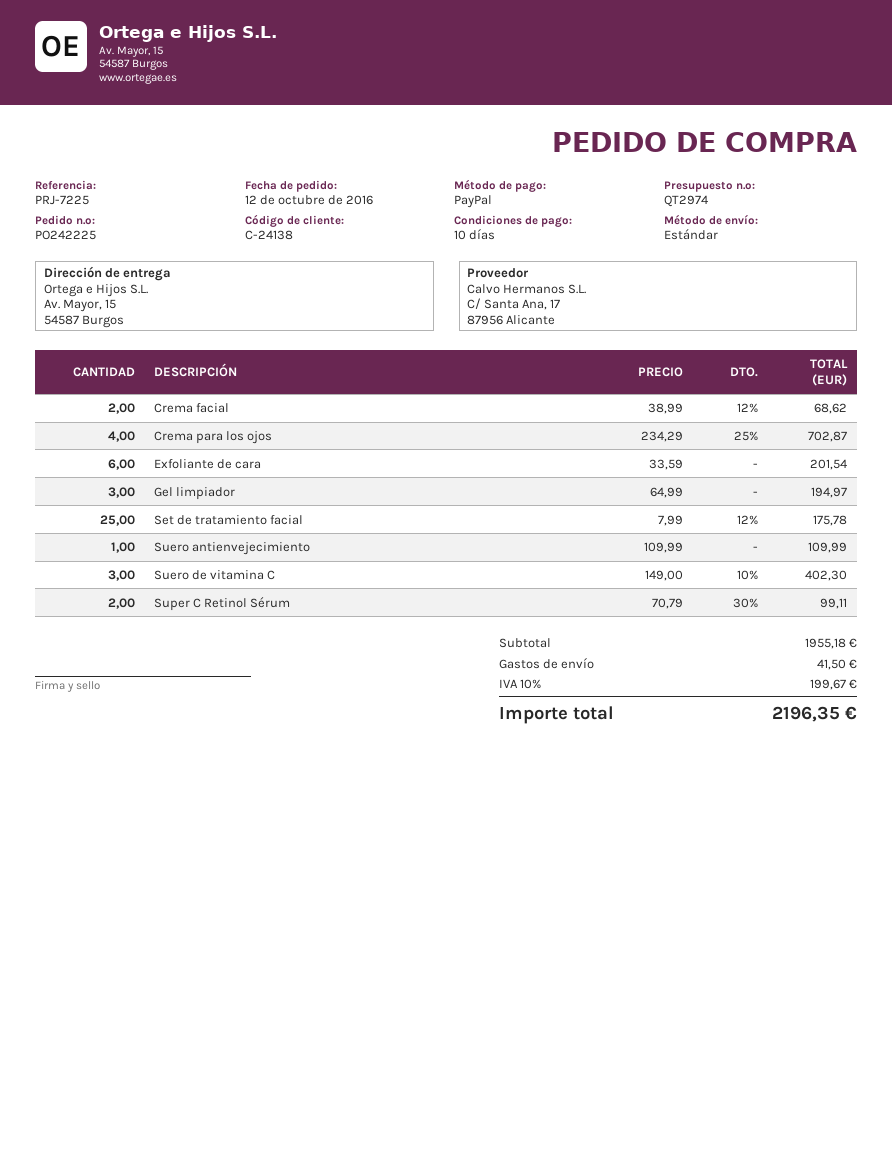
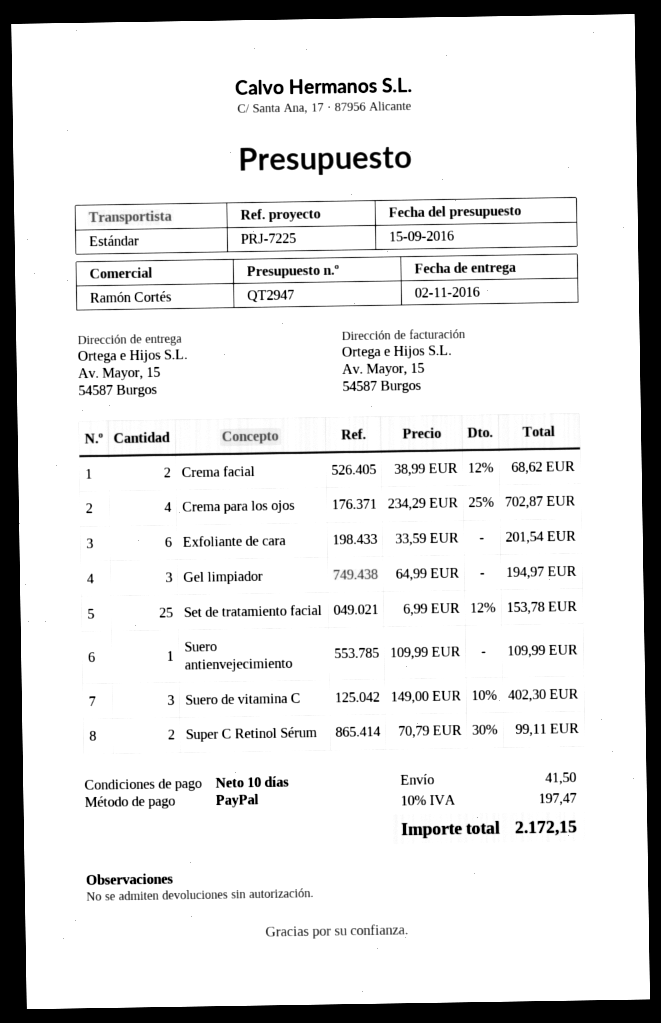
quote number: QT2974 -> QT2947
Set de tratamiento facial: 25 x 7.99 - 12% = 175.78 -> 25 x 6.99 - 12% = 153.78
tax: 10% = 199.67 -> 10% = 197.47
total: 2196.35 -> 2172.15

